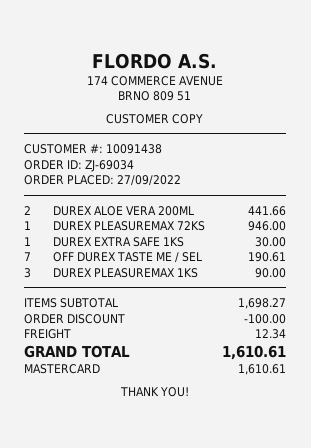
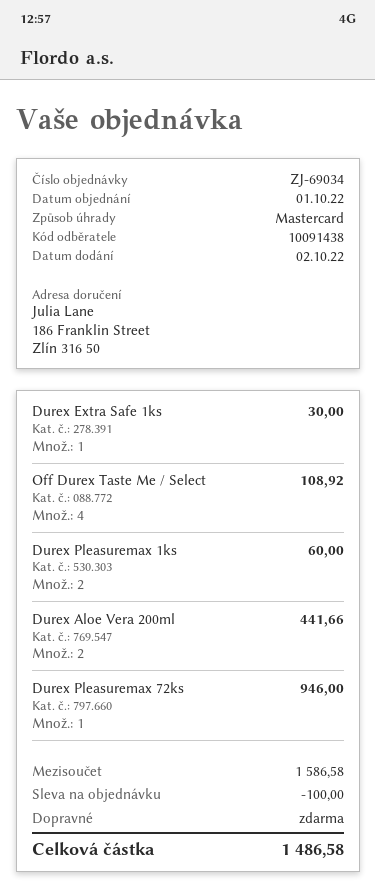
order date: 2022-09-27 -> 2022-10-01
OFF DUREX TASTE ME / SEL: 7 for 190.61 -> 4 for 108.92
DUREX PLEASUREMAX 1KS: 3 for 90.00 -> 2 for 60.00
subtotal: 1698.27 -> 1586.58
shipping: 12.34 -> 0.00
total: 1610.61 -> 1486.58

